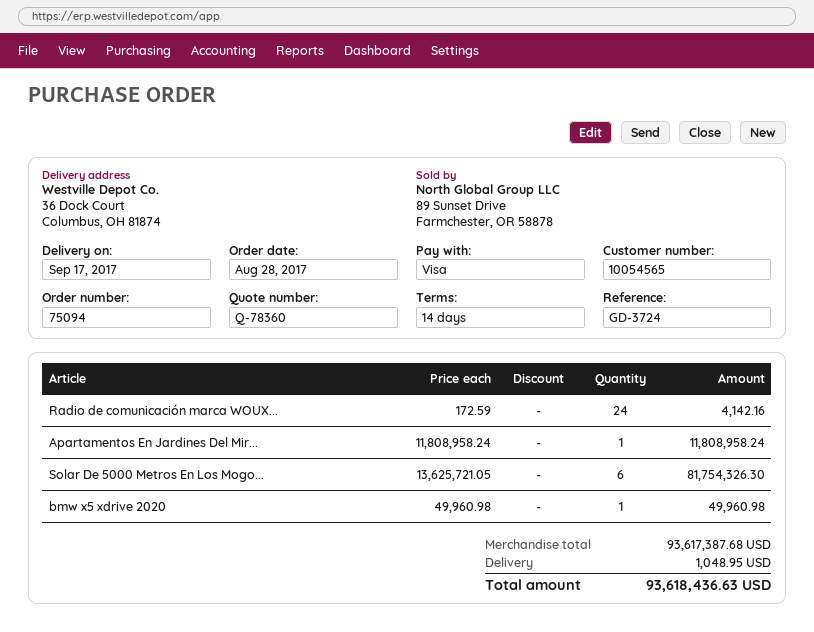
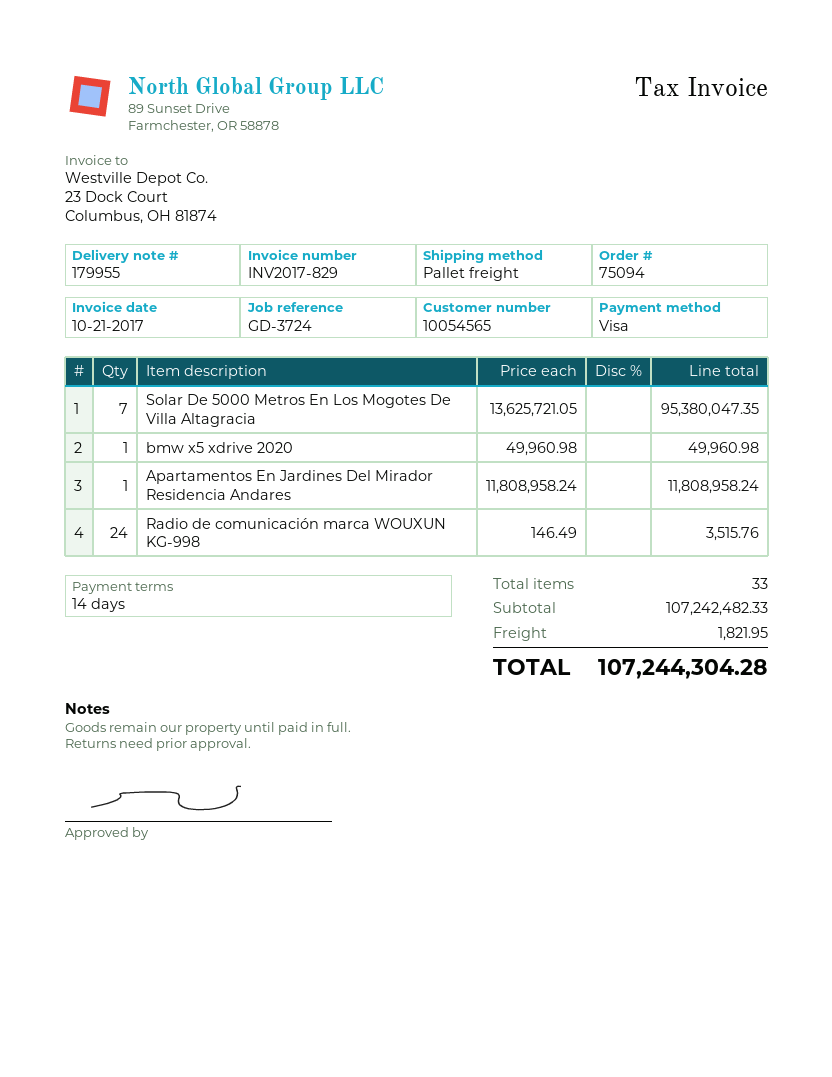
Radio de comunicación marca WOUX...: 24 x 172.59 = 4142.16 -> 24 x 146.49 = 3515.76
Solar De 5000 Metros En Los Mogo...: 6 x 13625721.05 = 81754326.30 -> 7 x 13625721.05 = 95380047.35
subtotal: 93617387.68 -> 107242482.33
shipping: 1048.95 -> 1821.95
total: 93618436.63 -> 107244304.28

